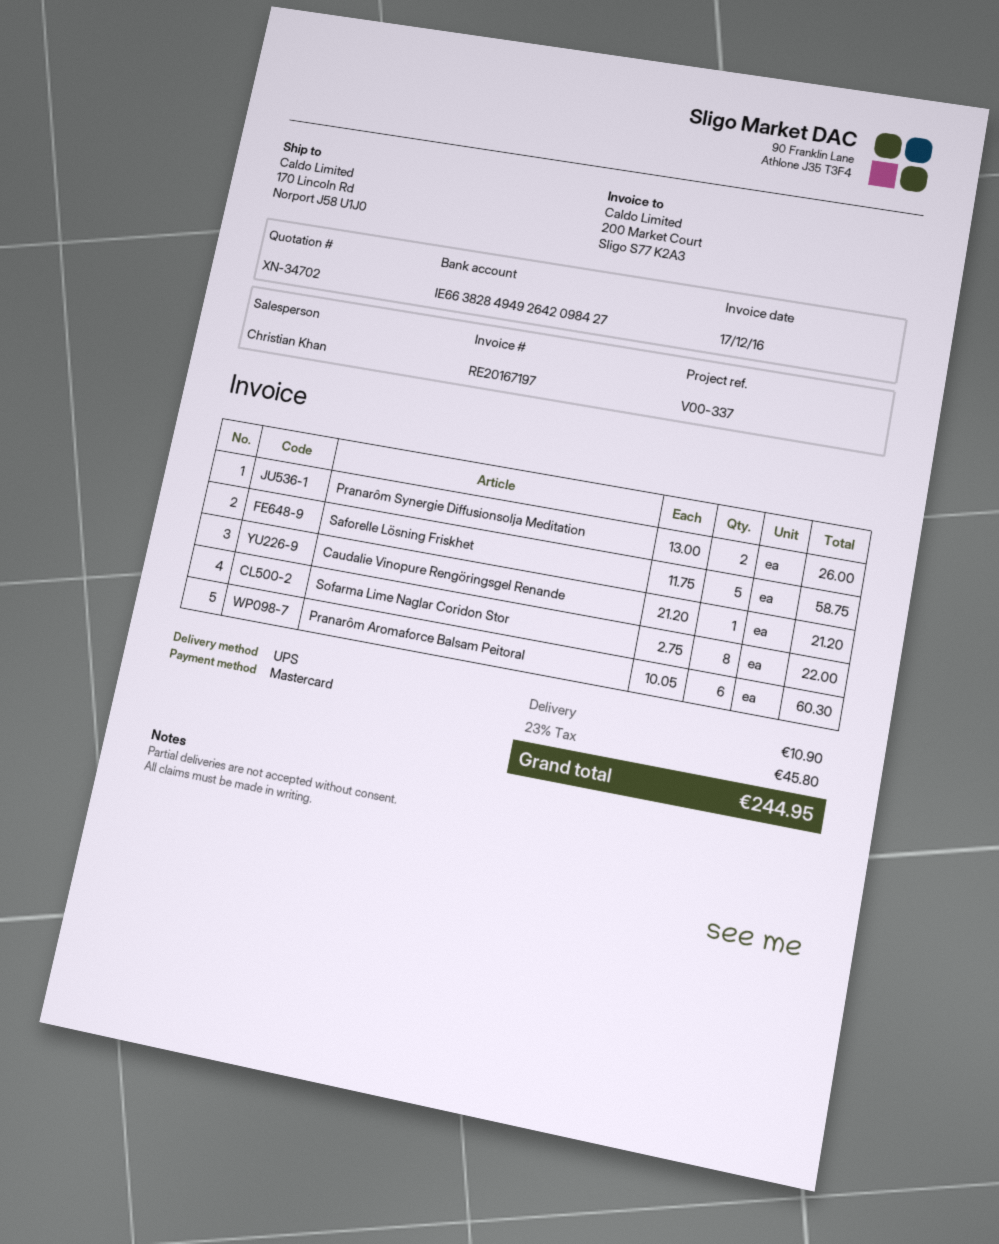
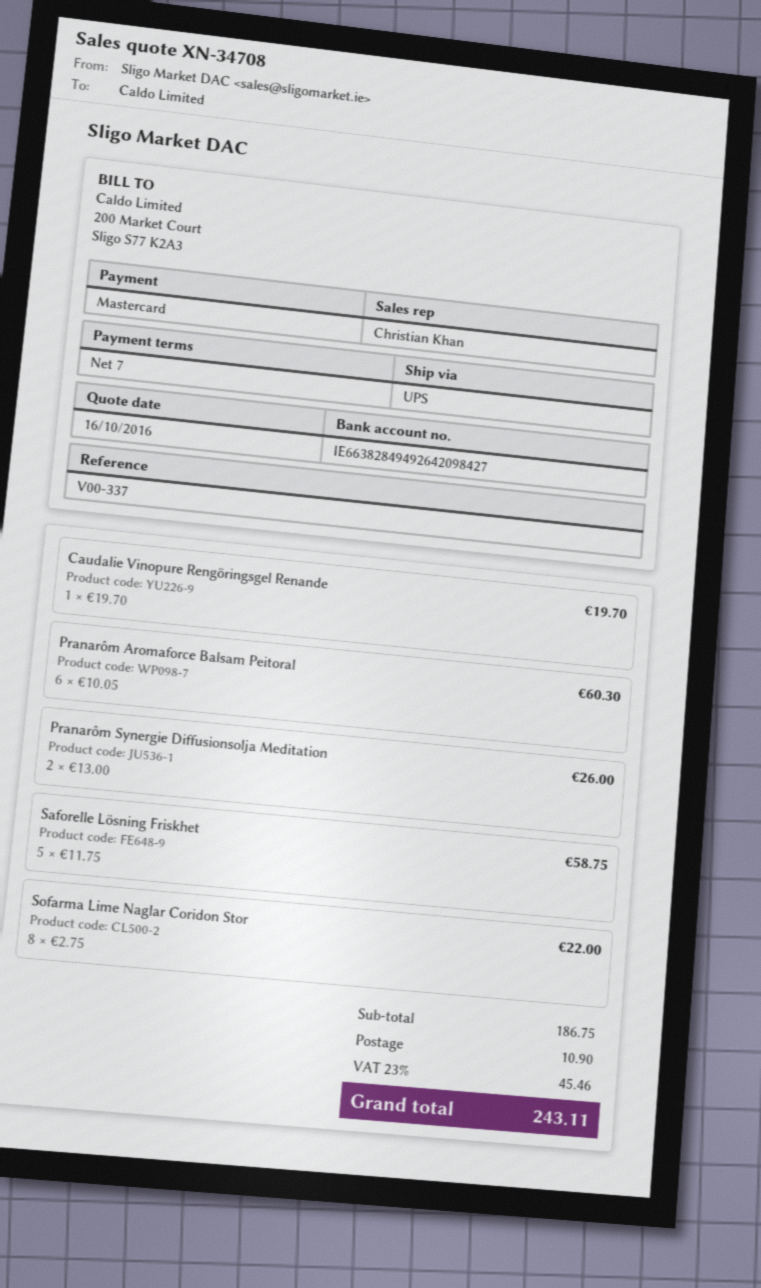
quote number: XN-34702 -> XN-34708
Caudalie Vinopure Rengöringsgel Renande: 1 x 21.20 = 21.20 -> 1 x 19.70 = 19.70
tax: 23% = 45.80 -> 23% = 45.46
total: 244.95 -> 243.11

